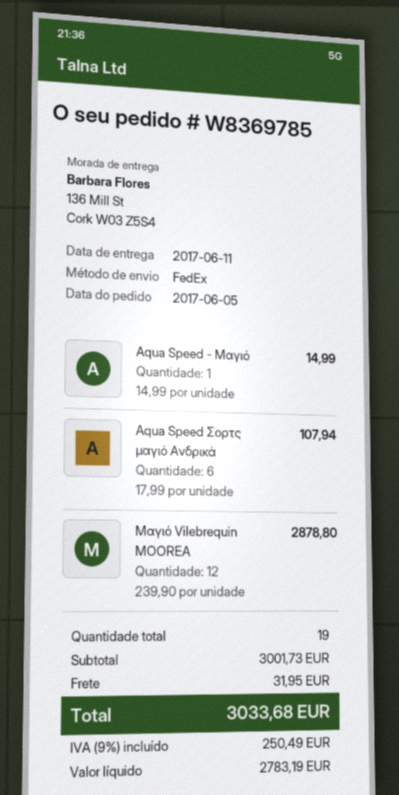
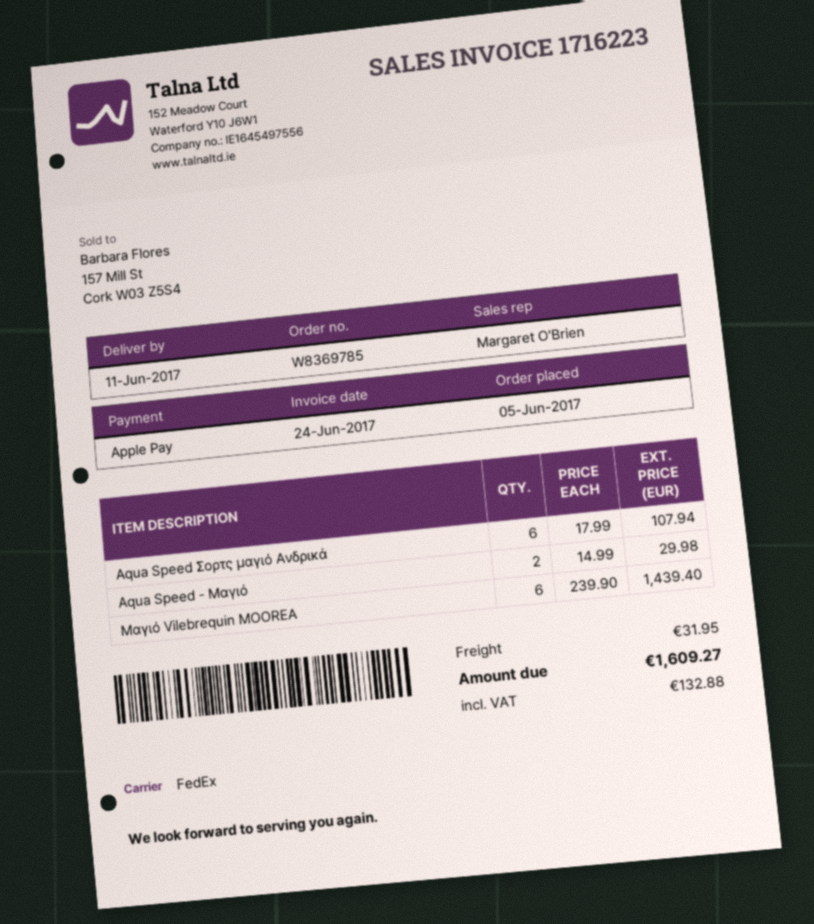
Aqua Speed - Μαγιό: 1 x 14.99 = 14.99 -> 2 x 14.99 = 29.98
Μαγιό Vilebrequin MOOREA: 12 x 239.90 = 2878.80 -> 6 x 239.90 = 1439.40
tax: 250.49 -> 132.88
total: 3033.68 -> 1609.27

